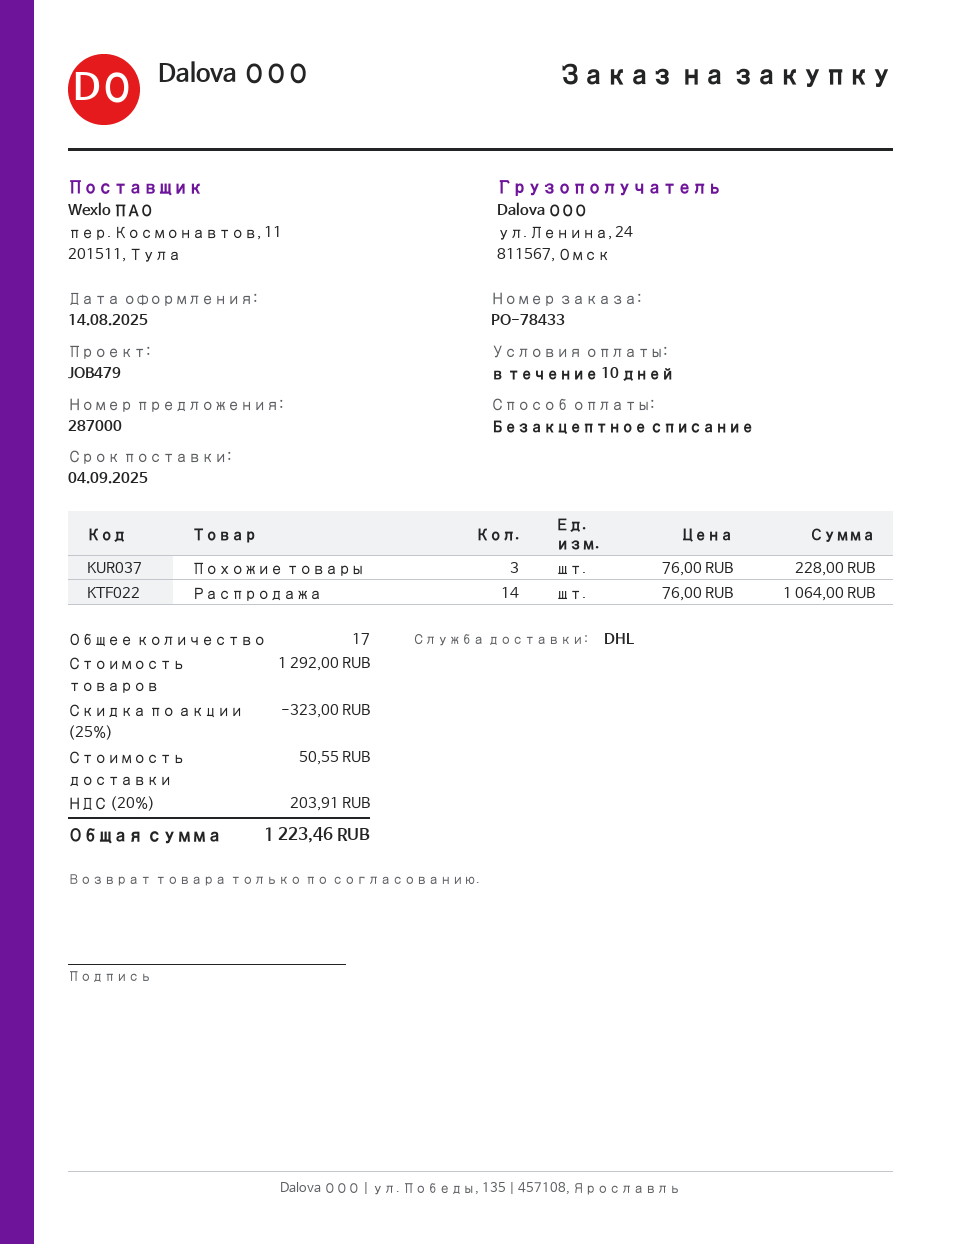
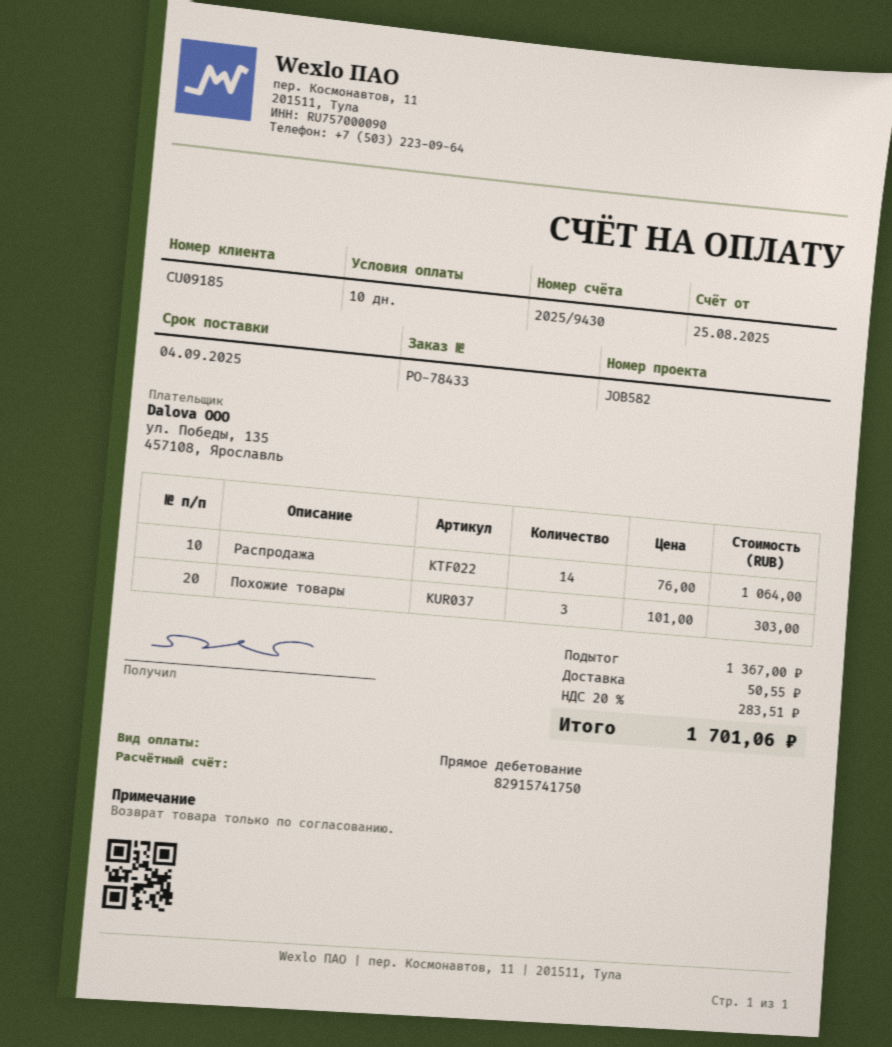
reference: JOB479 -> JOB582
Похожие товары: 3 x 76.00 = 228.00 -> 3 x 101.00 = 303.00
subtotal: 1292.00 -> 1367.00
discount: 25% = 323.00 -> none
tax: 20% = 203.91 -> 20% = 283.51
total: 1223.46 -> 1701.06

